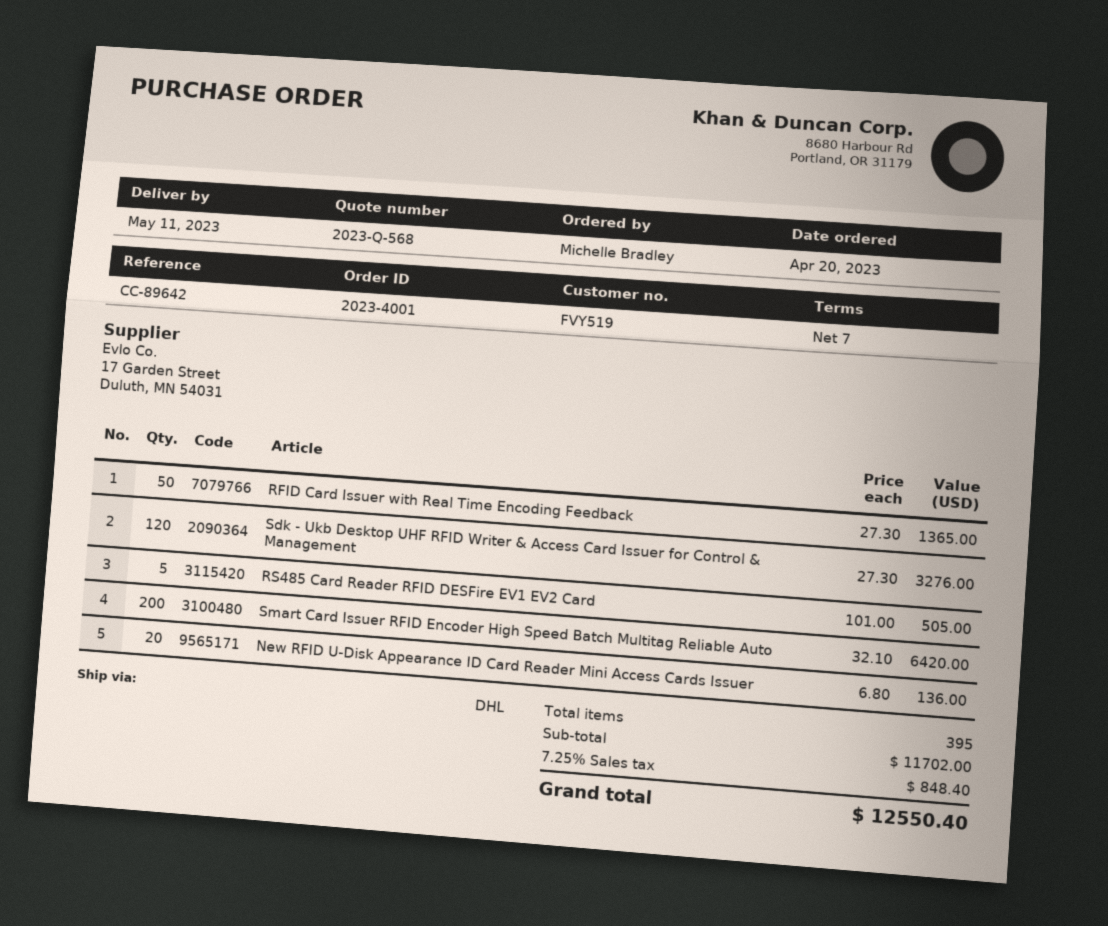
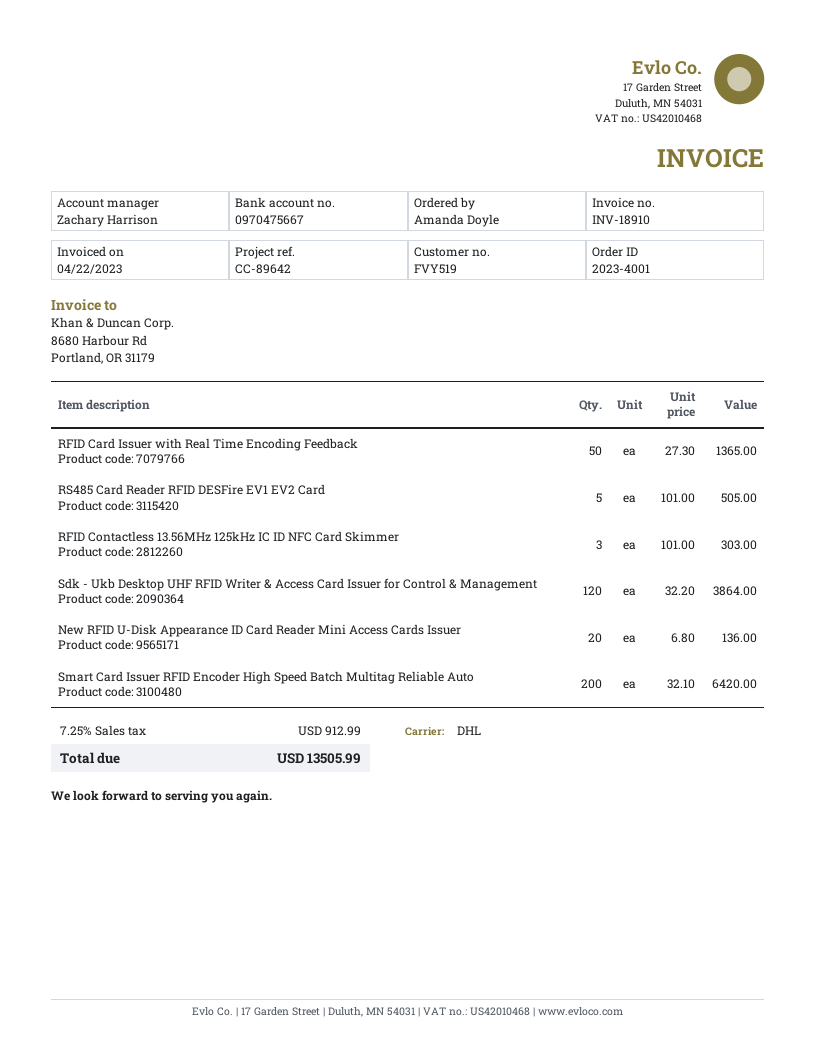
ordered by: Michelle Bradley -> Amanda Doyle
Sdk - Ukb Desktop UHF RFID Writer & Access Card Issuer for Control & Management: 120 x 27.30 = 3276.00 -> 120 x 32.20 = 3864.00
RFID Contactless 13.56MHz 125kHz IC ID NFC Card Skimmer: none -> 3 x 101.00 = 303.00
tax: 7.25% = 848.40 -> 7.25% = 912.99
total: 12550.40 -> 13505.99

